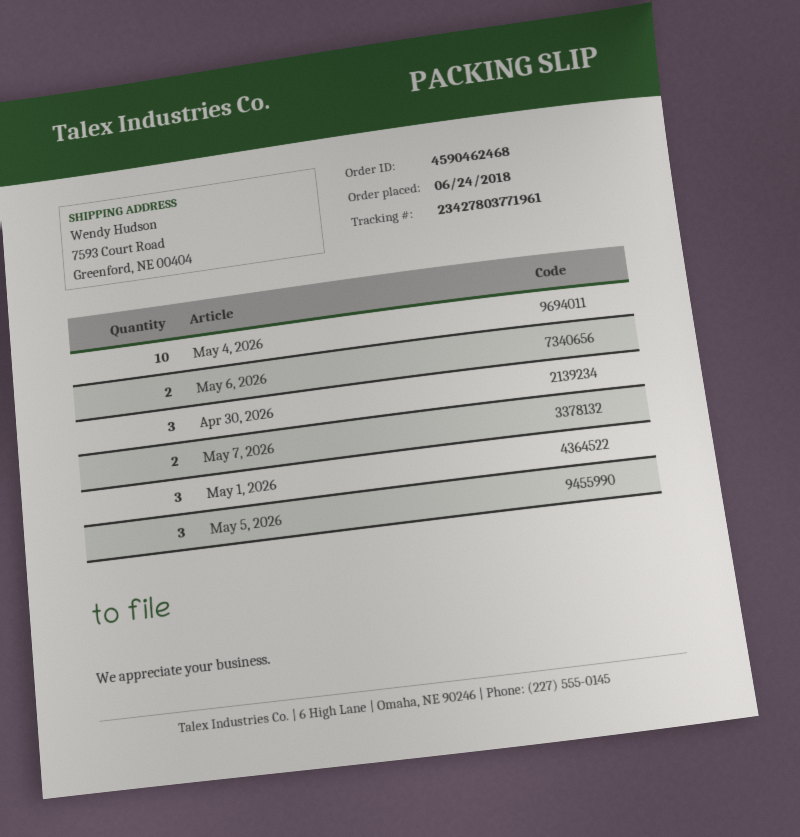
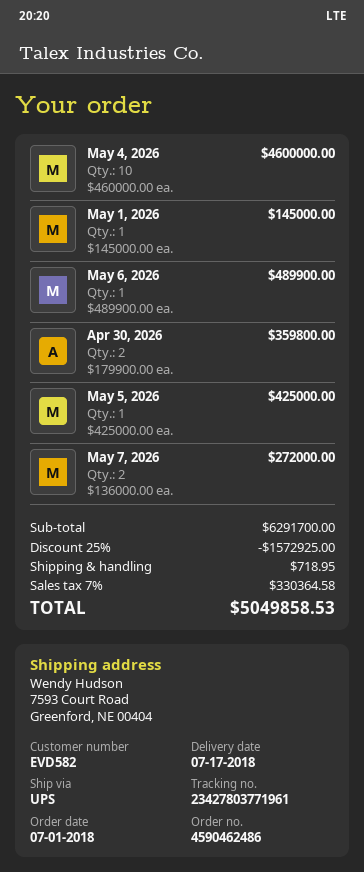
order number: 4590462468 -> 4590462486
order date: 2018-06-24 -> 2018-07-01
May 6, 2026: 2 -> 1
Apr 30, 2026: 3 -> 2
May 1, 2026: 3 -> 1
May 5, 2026: 3 -> 1

